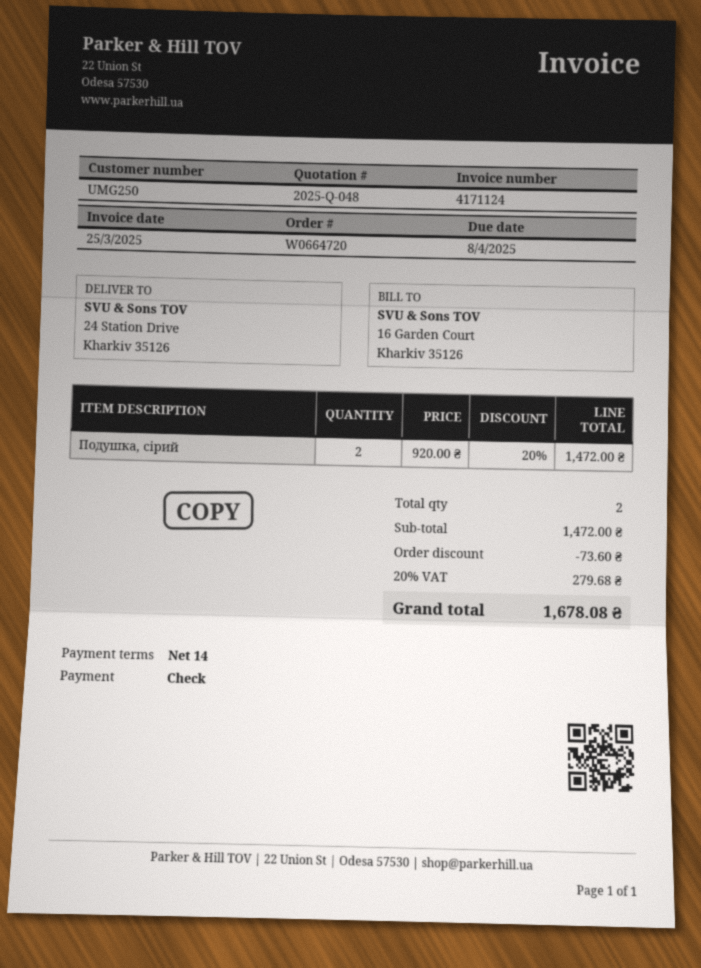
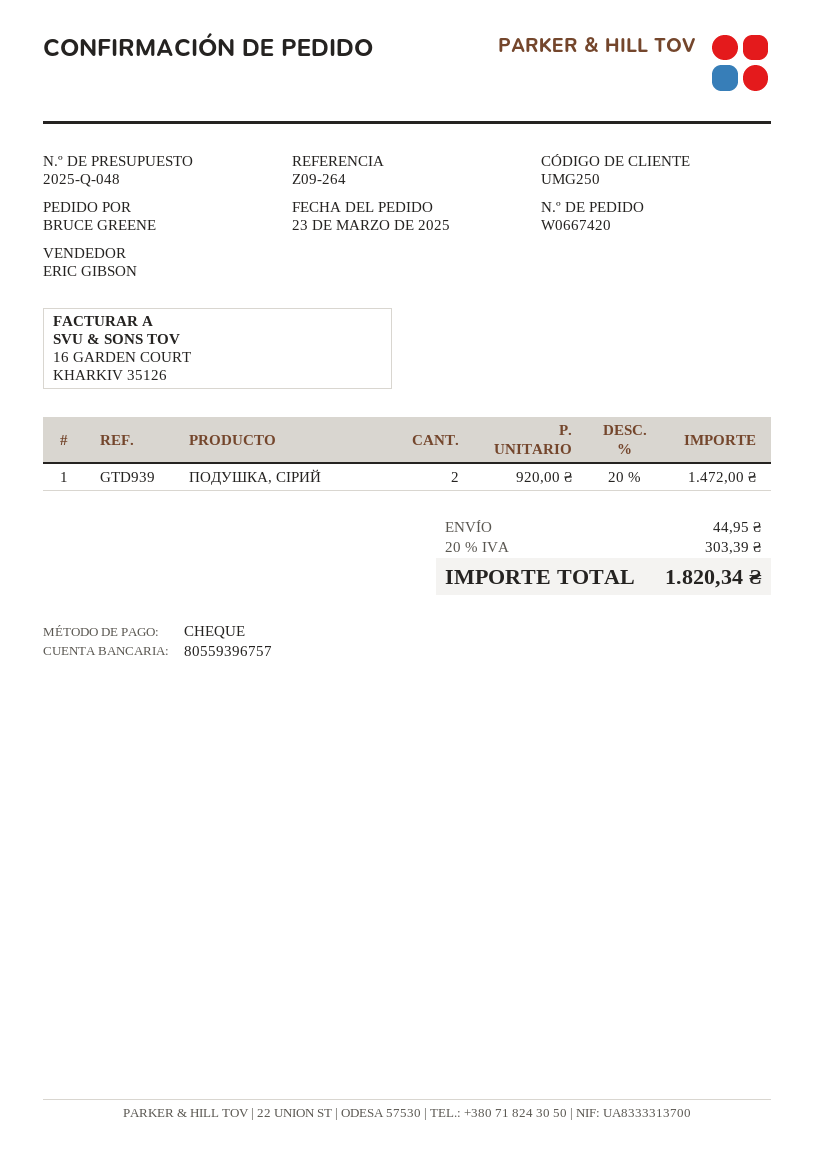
order number: W0664720 -> W0667420
discount: 73.60 -> none
shipping: none -> 44.95
tax: 20% = 279.68 -> 20% = 303.39
total: 1678.08 -> 1820.34

